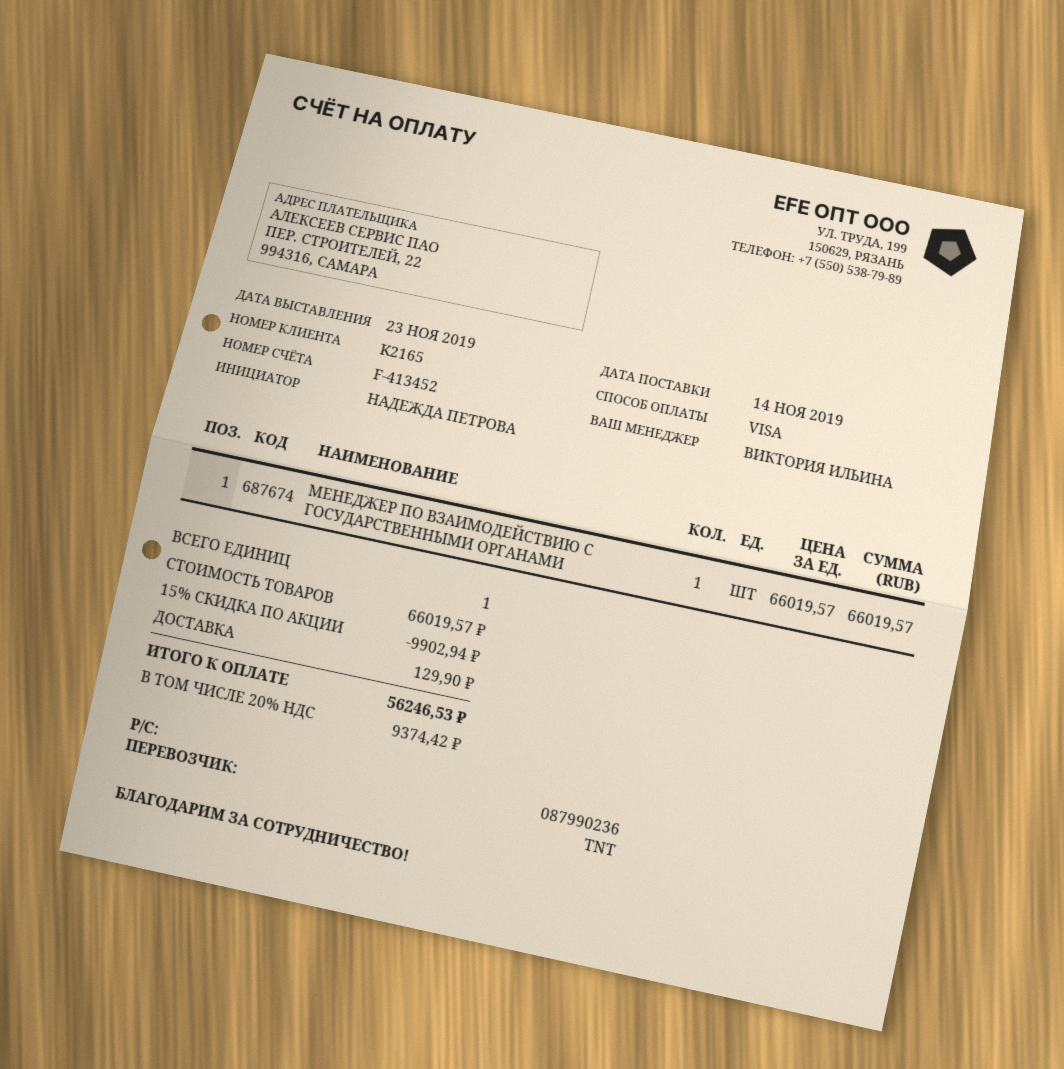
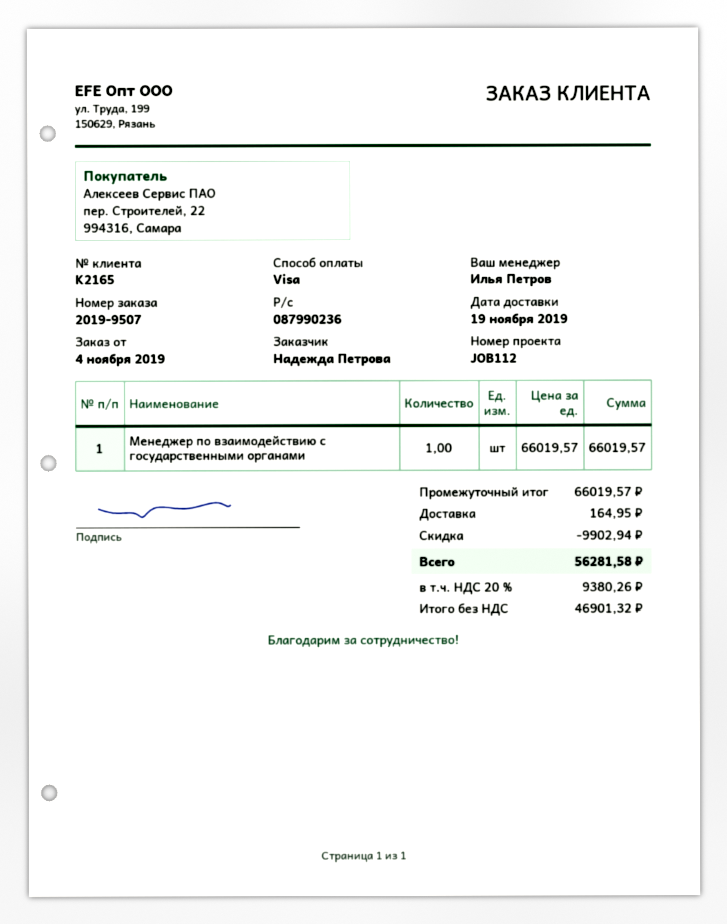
delivery date: 2019-11-14 -> 2019-11-19
sales rep: ВИКТОРИЯ ИЛЬИНА -> Илья Петров
shipping: 129.90 -> 164.95
tax: 20% = 9374.42 -> 20% = 9380.26
total: 56246.53 -> 56281.58

